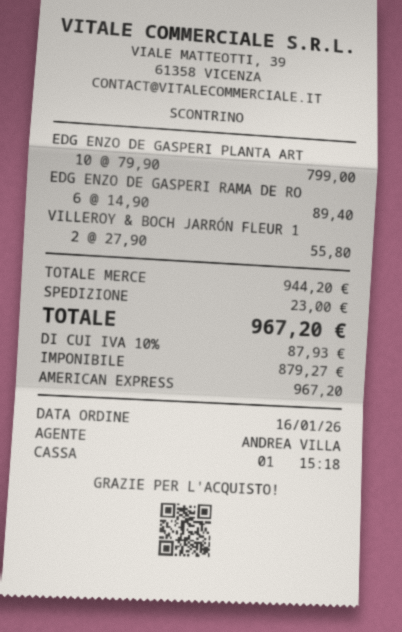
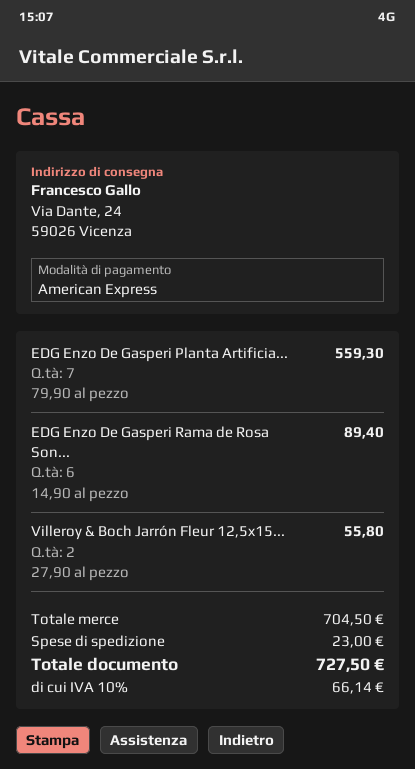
EDG ENZO DE GASPERI PLANTA ART: 10 x 79.90 = 799.00 -> 7 x 79.90 = 559.30
subtotal: 944.20 -> 704.50
tax: 10% = 87.93 -> 10% = 66.14
total: 967.20 -> 727.50

